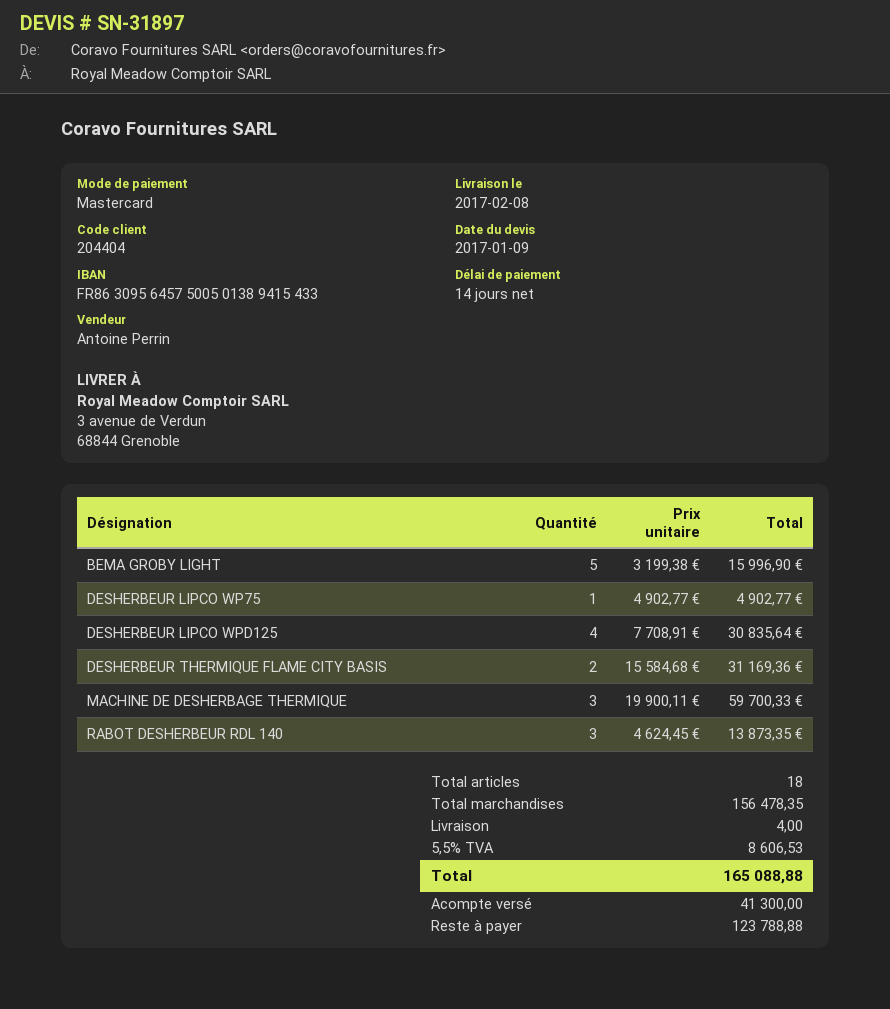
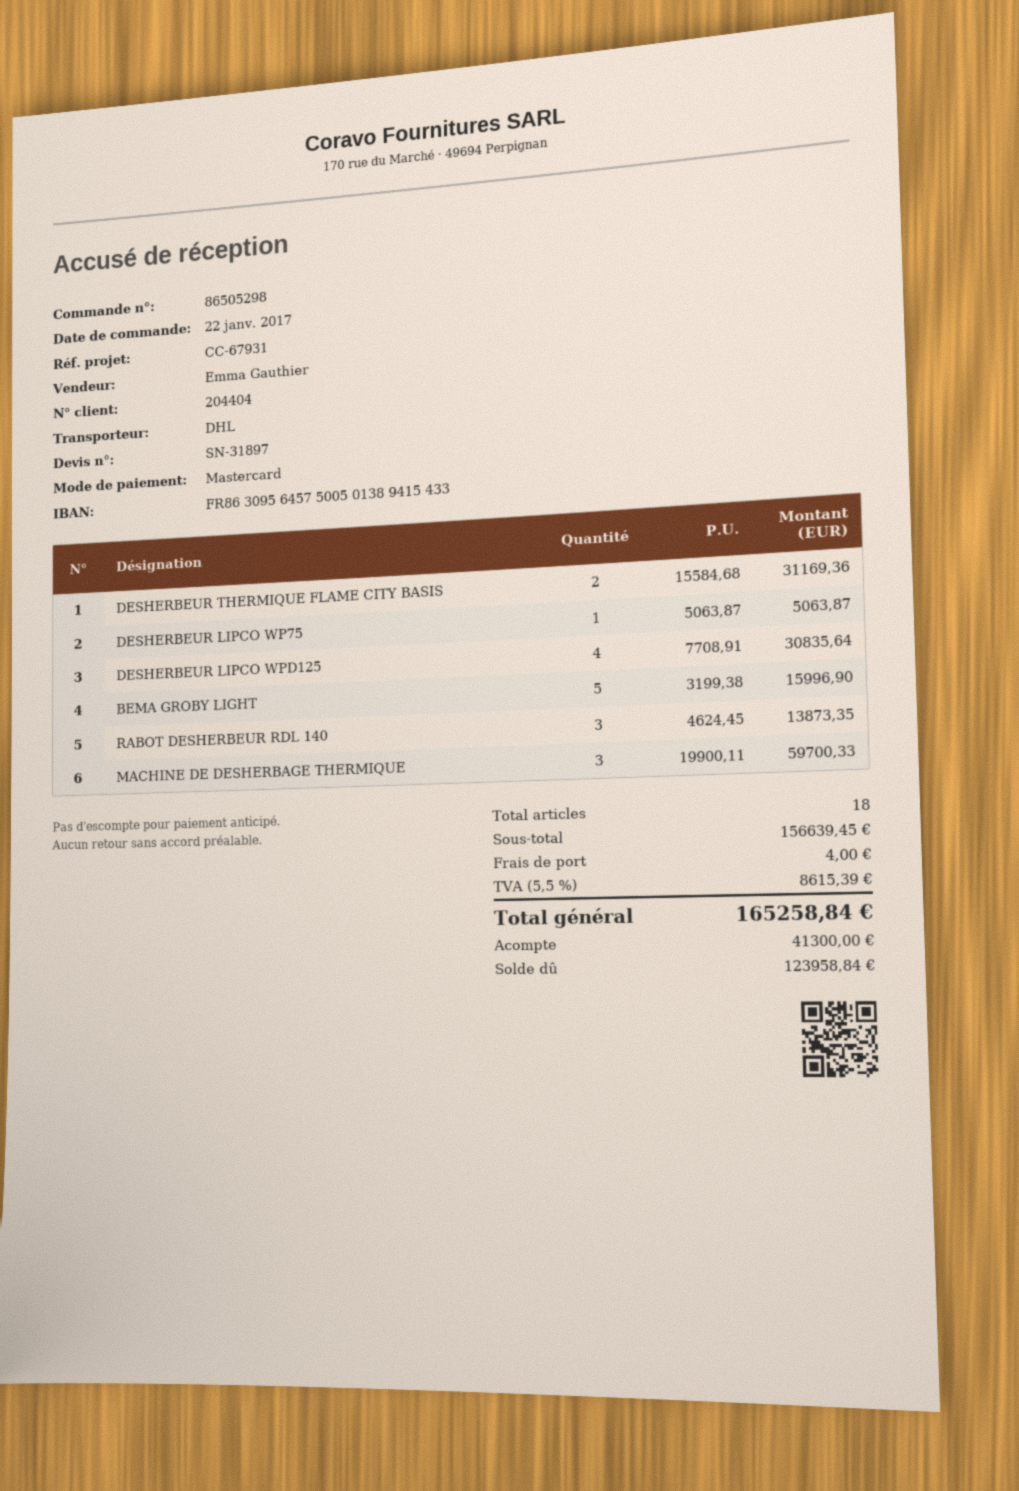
sales rep: Antoine Perrin -> Emma Gauthier
DESHERBEUR LIPCO WP75: 1 x 4902.77 = 4902.77 -> 1 x 5063.87 = 5063.87
subtotal: 156478.35 -> 156639.45
tax: 5.5% = 8606.53 -> 5.5% = 8615.39
total: 165088.88 -> 165258.84
balance: 123788.88 -> 123958.84

